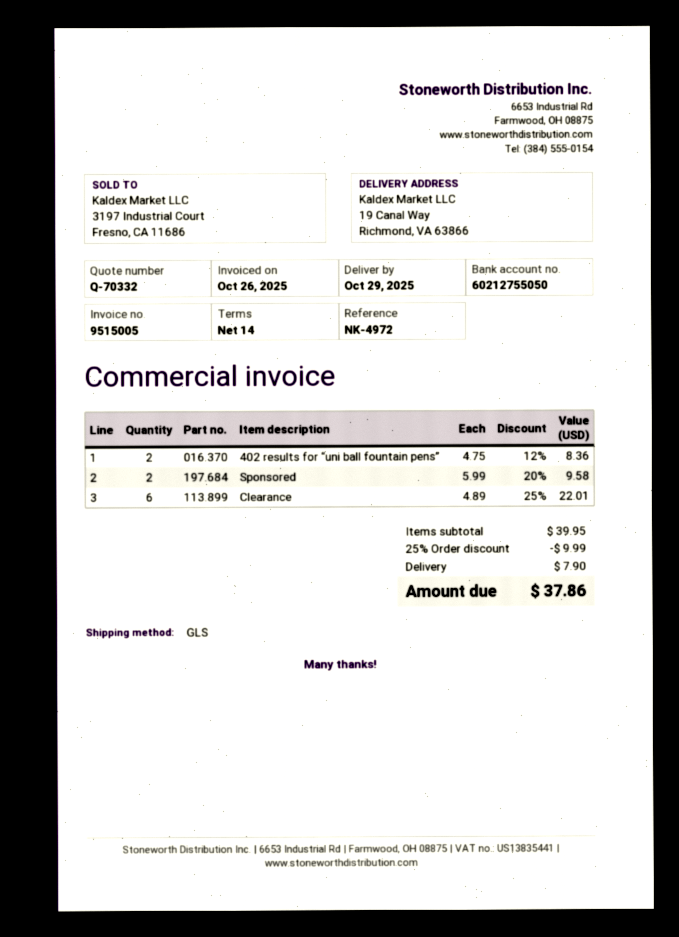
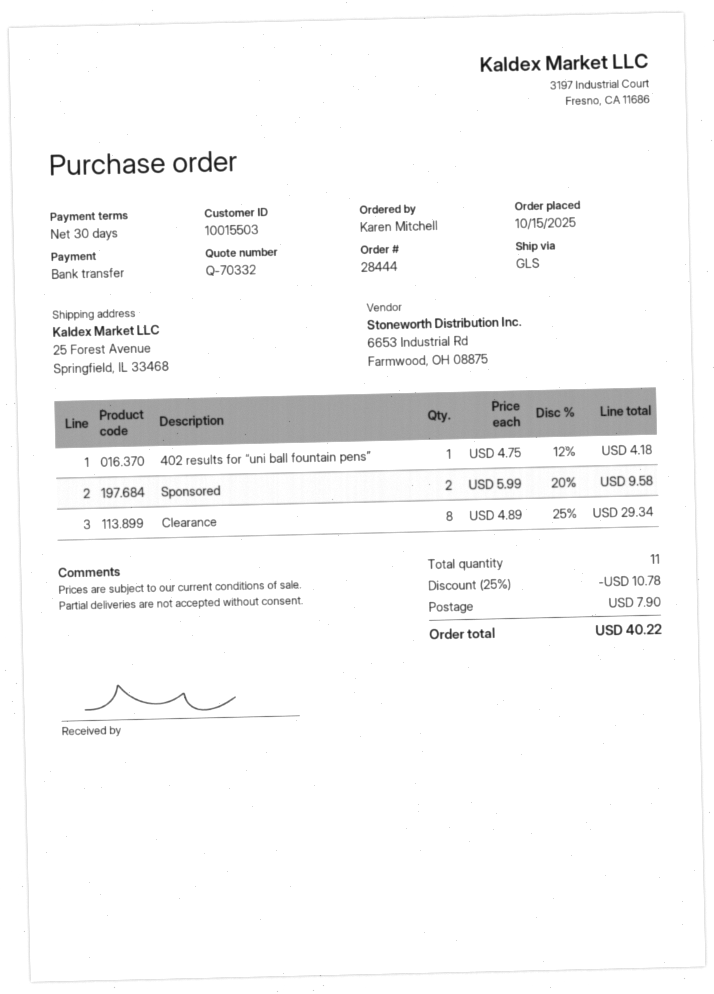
payment terms: 14 days -> 30 days
ship to: 19 Canal Way, Richmond, VA 63866 -> 25 Forest Avenue, Springfield, IL 33468
402 results for “uni ball fountain pens”: 2 x 4.75 - 12% = 8.36 -> 1 x 4.75 - 12% = 4.18
Clearance: 6 x 4.89 - 25% = 22.01 -> 8 x 4.89 - 25% = 29.34
discount: 25% = 9.99 -> 25% = 10.78
total: 37.86 -> 40.22

